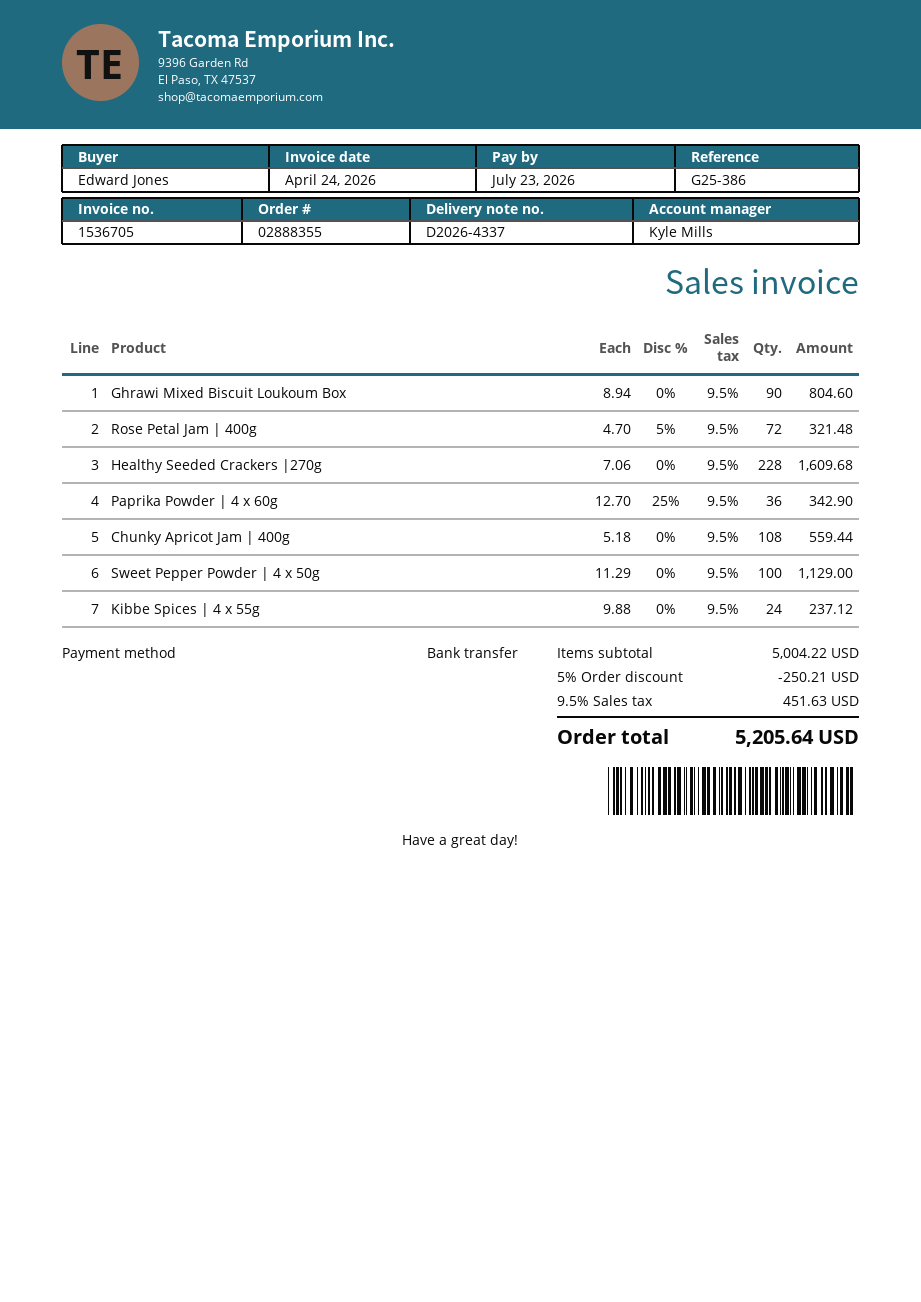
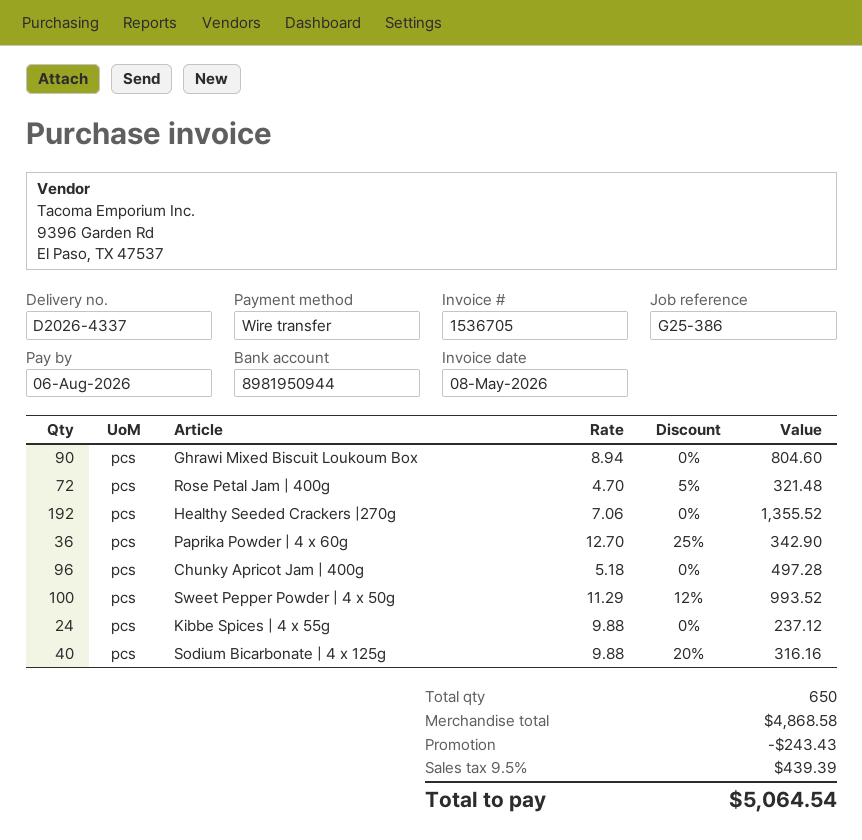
invoice date: 2026-04-24 -> 2026-05-08
due date: 2026-07-23 -> 2026-08-06
Healthy Seeded Crackers |270g: 228 x 7.06 = 1609.68 -> 192 x 7.06 = 1355.52
Chunky Apricot Jam | 400g: 108 x 5.18 = 559.44 -> 96 x 5.18 = 497.28
Sweet Pepper Powder | 4 x 50g: 100 x 11.29 = 1129.00 -> 100 x 11.29 - 12% = 993.52
Sodium Bicarbonate | 4 x 125g: none -> 40 x 9.88 - 20% = 316.16
subtotal: 5004.22 -> 4868.58
discount: 250.21 -> 243.43
tax: 9.5% = 451.63 -> 9.5% = 439.39
total: 5205.64 -> 5064.54

